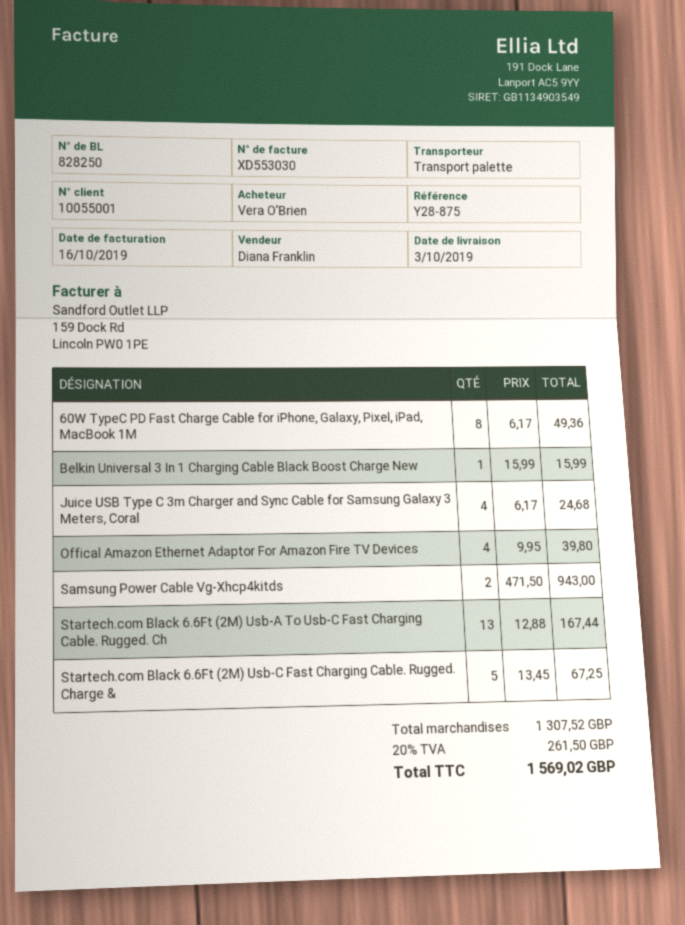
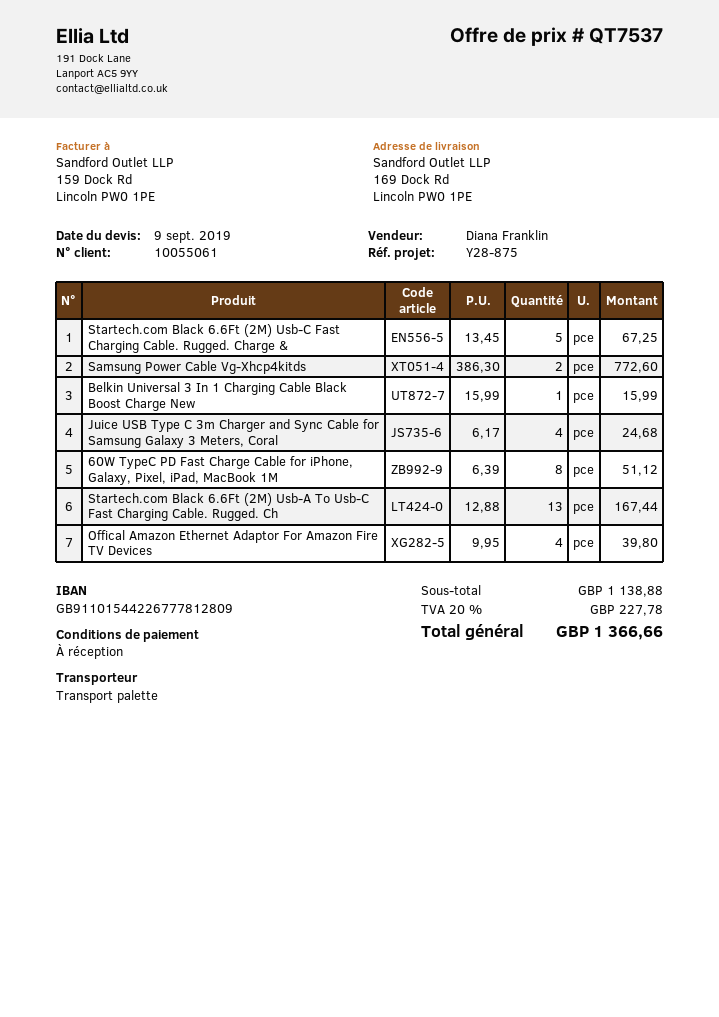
customer number: 10055001 -> 10055061
60W TypeC PD Fast Charge Cable for iPhone, Galaxy, Pixel, iPad, MacBook 1M: 8 x 6.17 = 49.36 -> 8 x 6.39 = 51.12
Samsung Power Cable Vg-Xhcp4kitds: 2 x 471.50 = 943.00 -> 2 x 386.30 = 772.60
subtotal: 1307.52 -> 1138.88
tax: 20% = 261.50 -> 20% = 227.78
total: 1569.02 -> 1366.66

